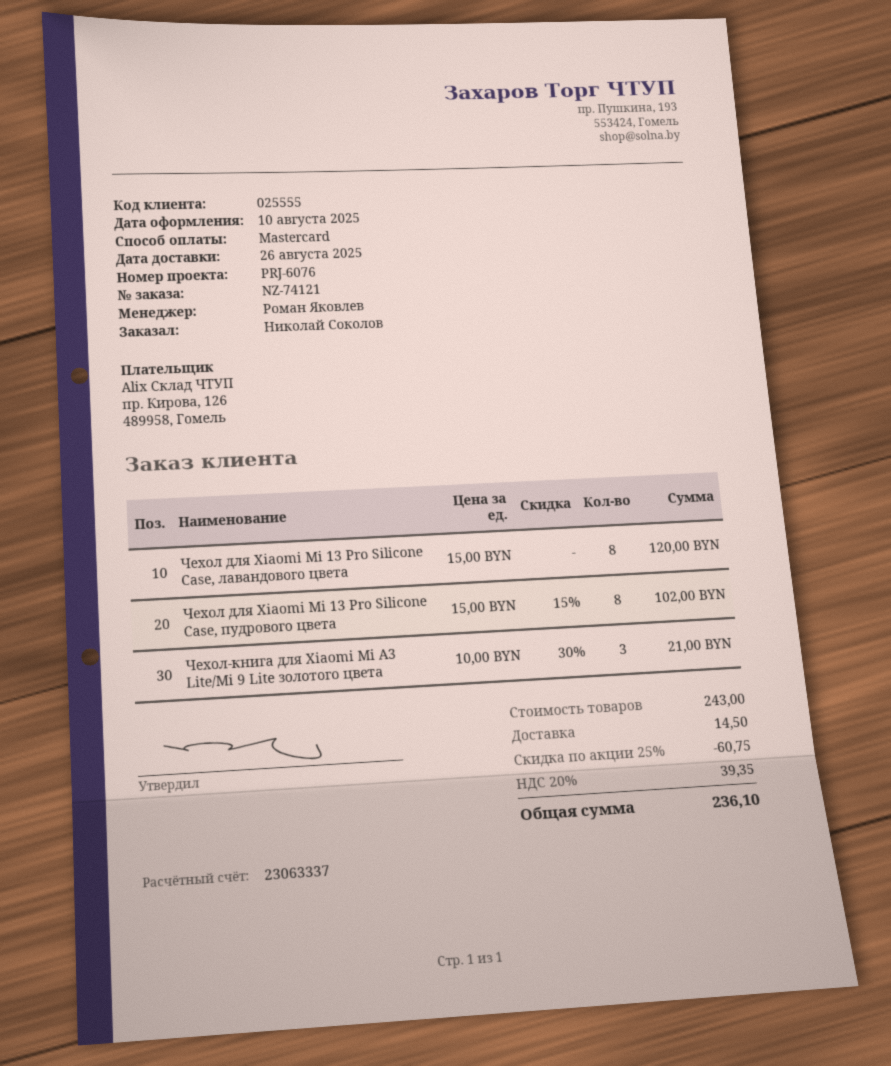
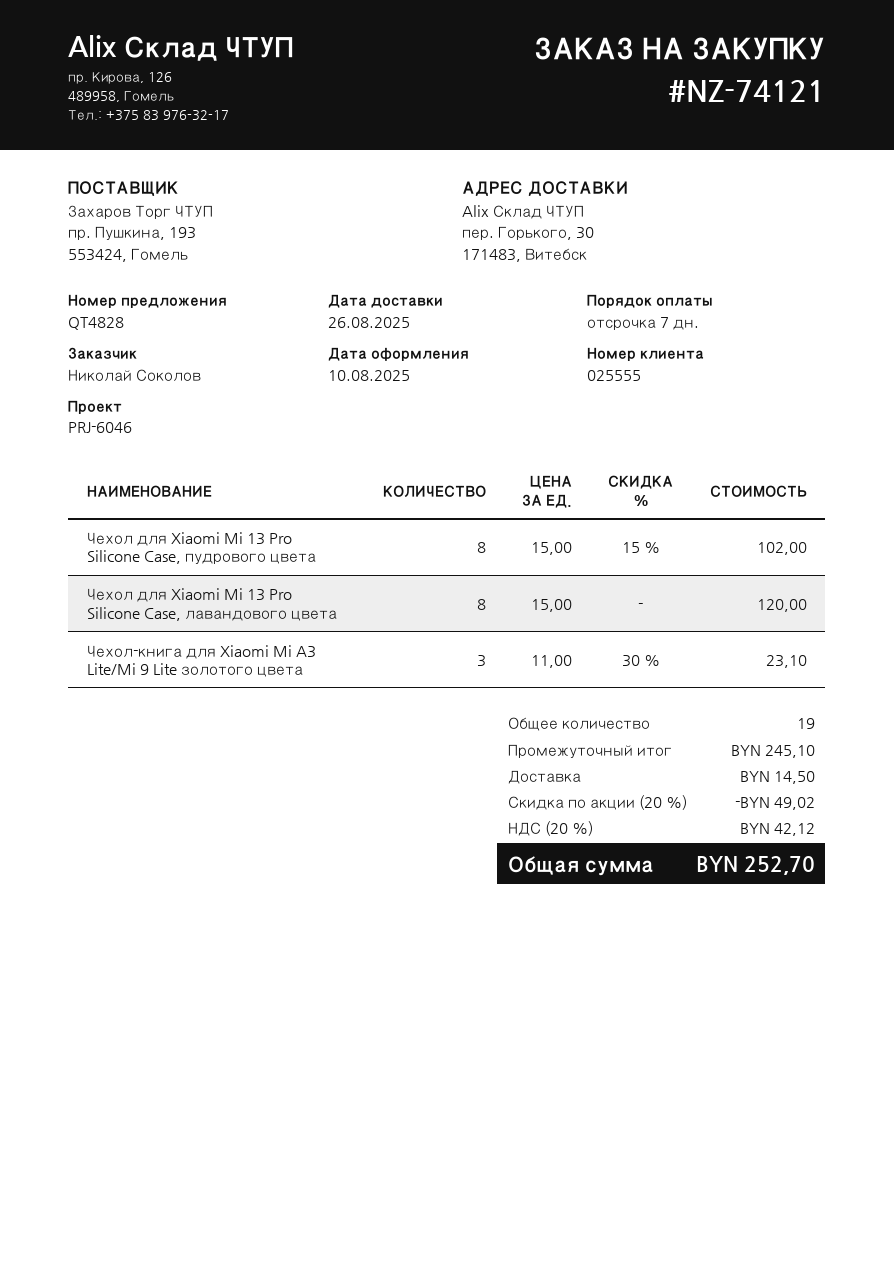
reference: PRJ-6076 -> PRJ-6046
Чехол-книга для Xiaomi Mi A3 Lite/Mi 9 Lite золотого цвета: 3 x 10.00 - 30% = 21.00 -> 3 x 11.00 - 30% = 23.10
subtotal: 243.00 -> 245.10
discount: 25% = 60.75 -> 20% = 49.02
tax: 20% = 39.35 -> 20% = 42.12
total: 236.10 -> 252.70

